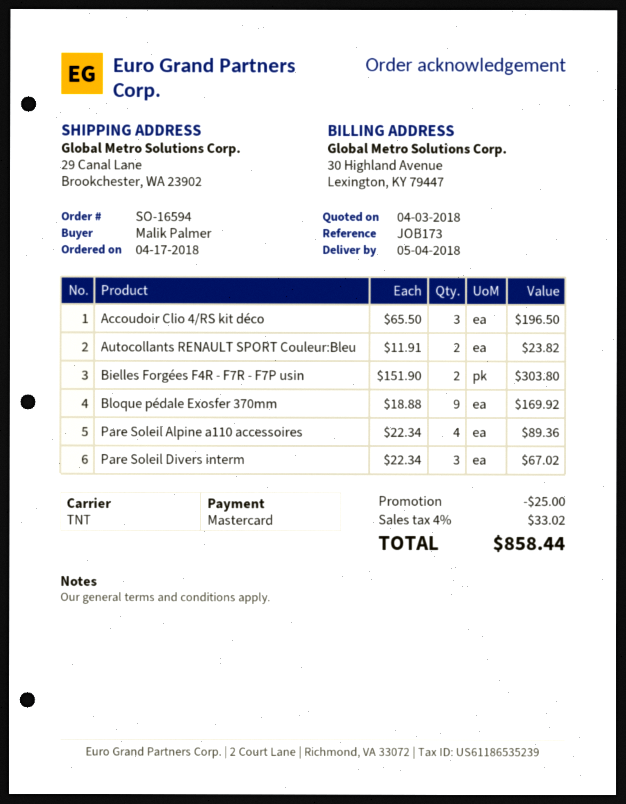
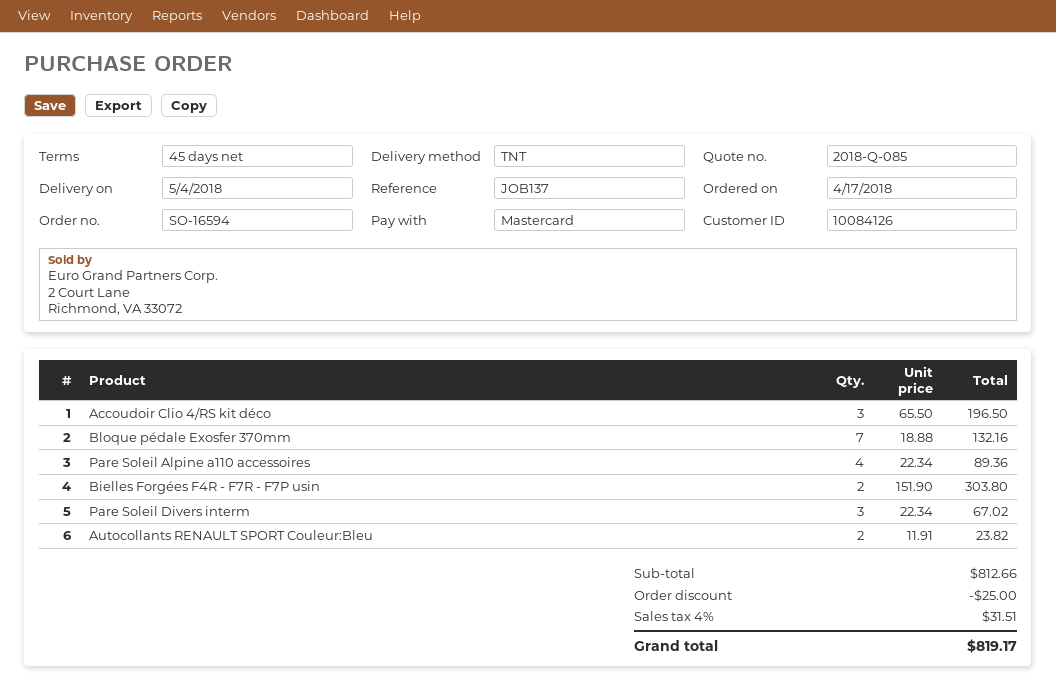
reference: JOB173 -> JOB137
Bloque pédale Exosfer 370mm: 9 x 18.88 = 169.92 -> 7 x 18.88 = 132.16
tax: 4% = 33.02 -> 4% = 31.51
total: 858.44 -> 819.17

